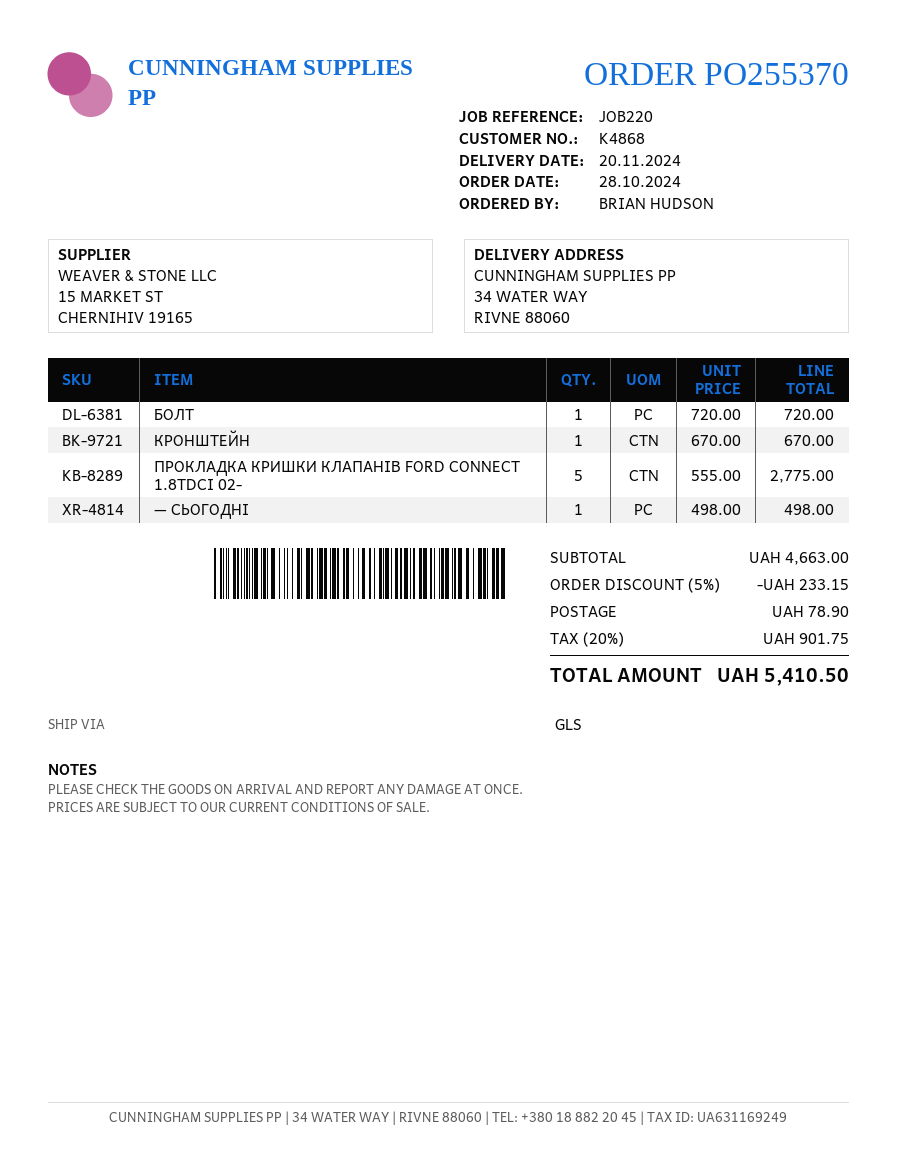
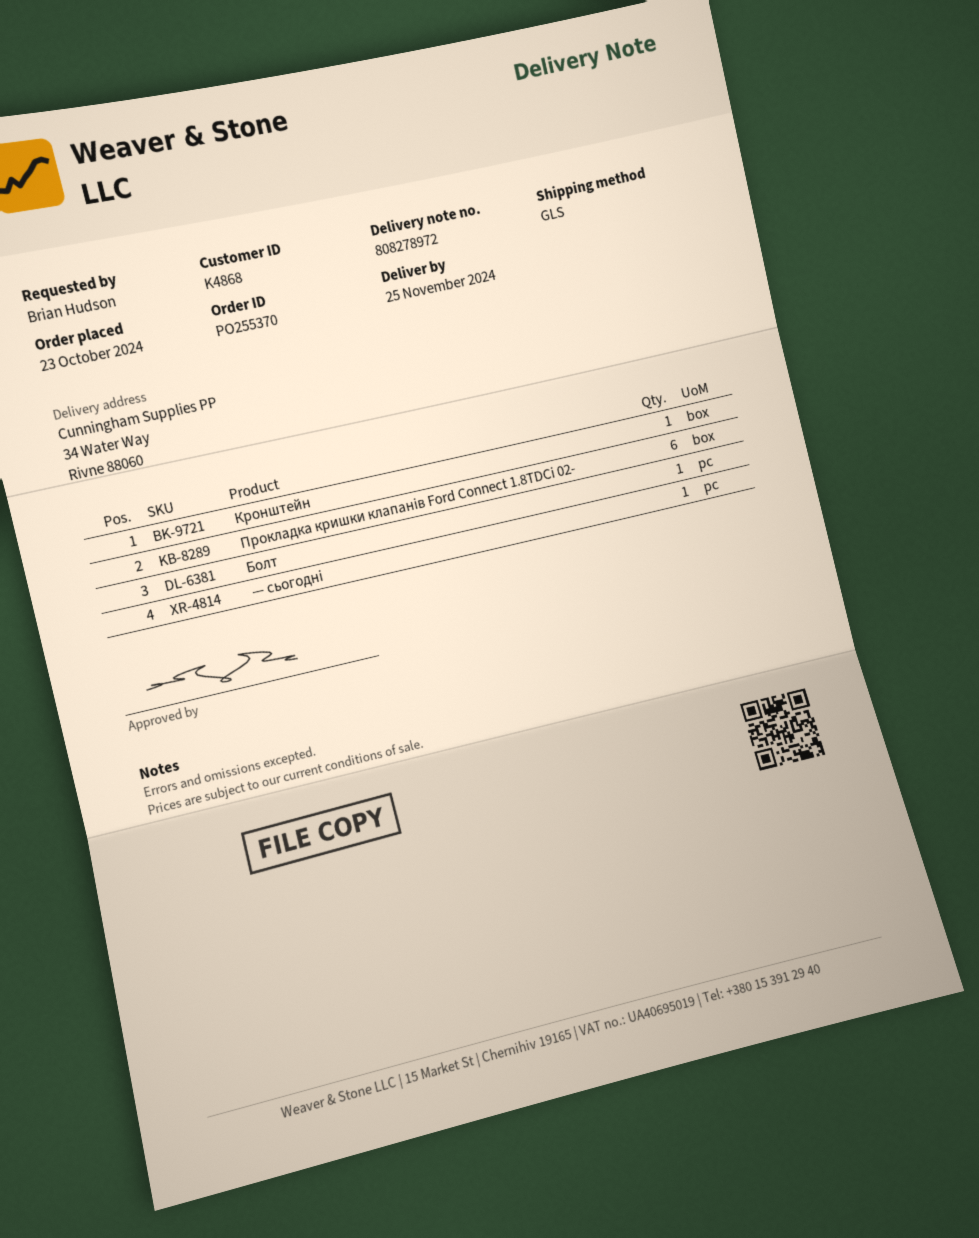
order date: 2024-10-28 -> 2024-10-23
delivery date: 2024-11-20 -> 2024-11-25
ПРОКЛАДКА КРИШКИ КЛАПАНІВ FORD CONNECT 1.8TDCI 02-: 5 -> 6

